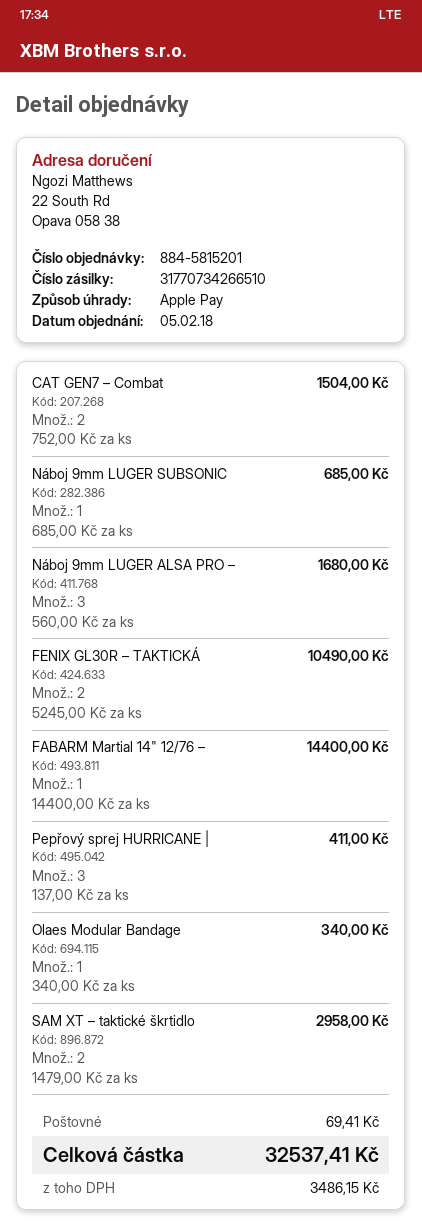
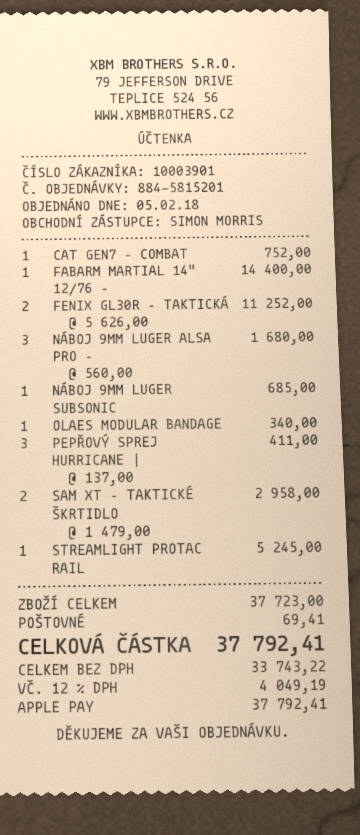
CAT GEN7 – Combat: 2 x 752.00 = 1504.00 -> 1 x 752.00 = 752.00
FENIX GL30R – TAKTICKÁ: 2 x 5245.00 = 10490.00 -> 2 x 5626.00 = 11252.00
STREAMLIGHT PROTAC RAIL: none -> 1 x 5245.00 = 5245.00
tax: 3486.15 -> 4049.19
total: 32537.41 -> 37792.41

